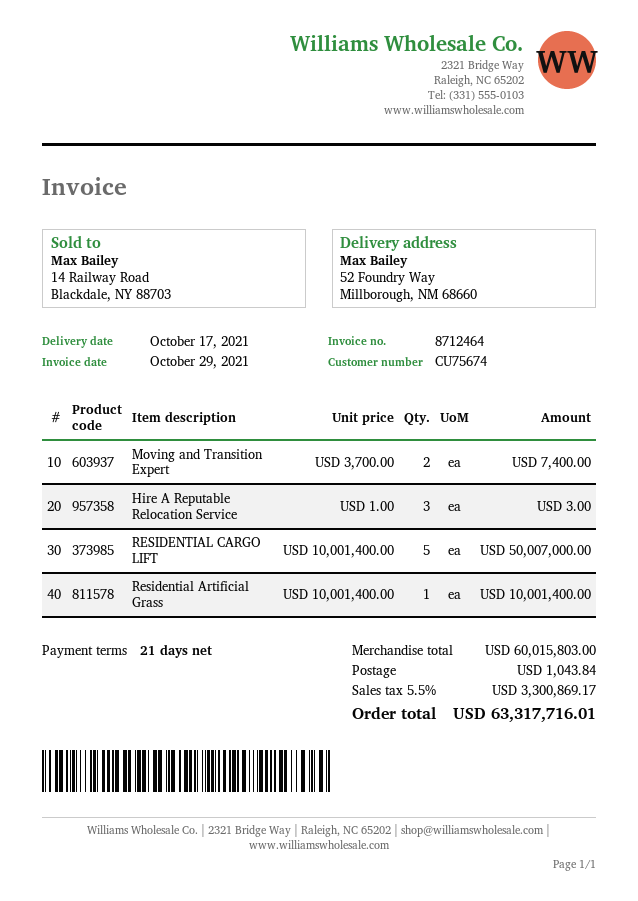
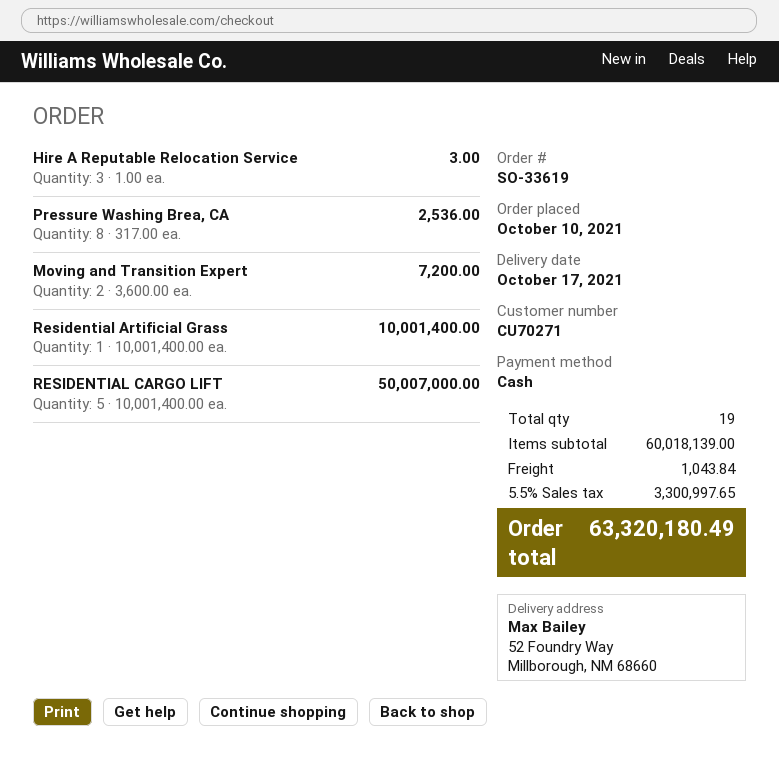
customer number: CU75674 -> CU70271
Moving and Transition Expert: 2 x 3700.00 = 7400.00 -> 2 x 3600.00 = 7200.00
Pressure Washing Brea, CA: none -> 8 x 317.00 = 2536.00
subtotal: 60015803.00 -> 60018139.00
tax: 5.5% = 3300869.17 -> 5.5% = 3300997.65
total: 63317716.01 -> 63320180.49

